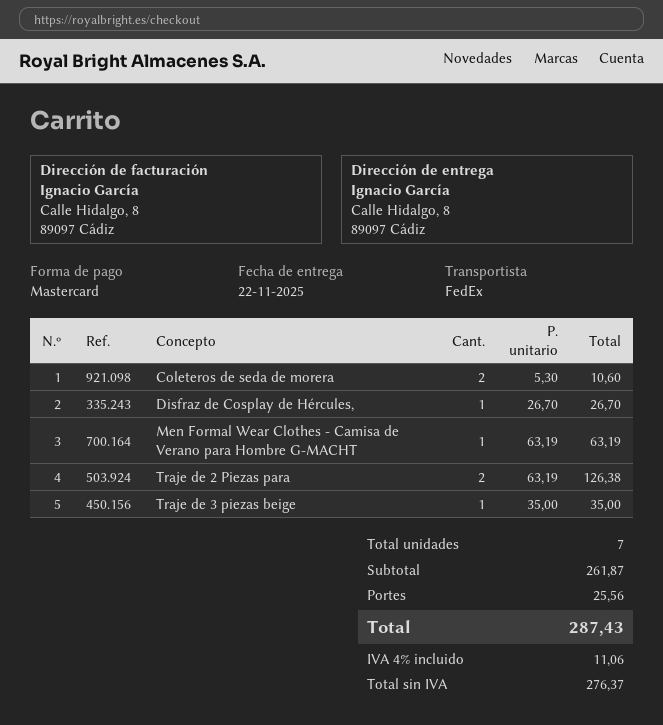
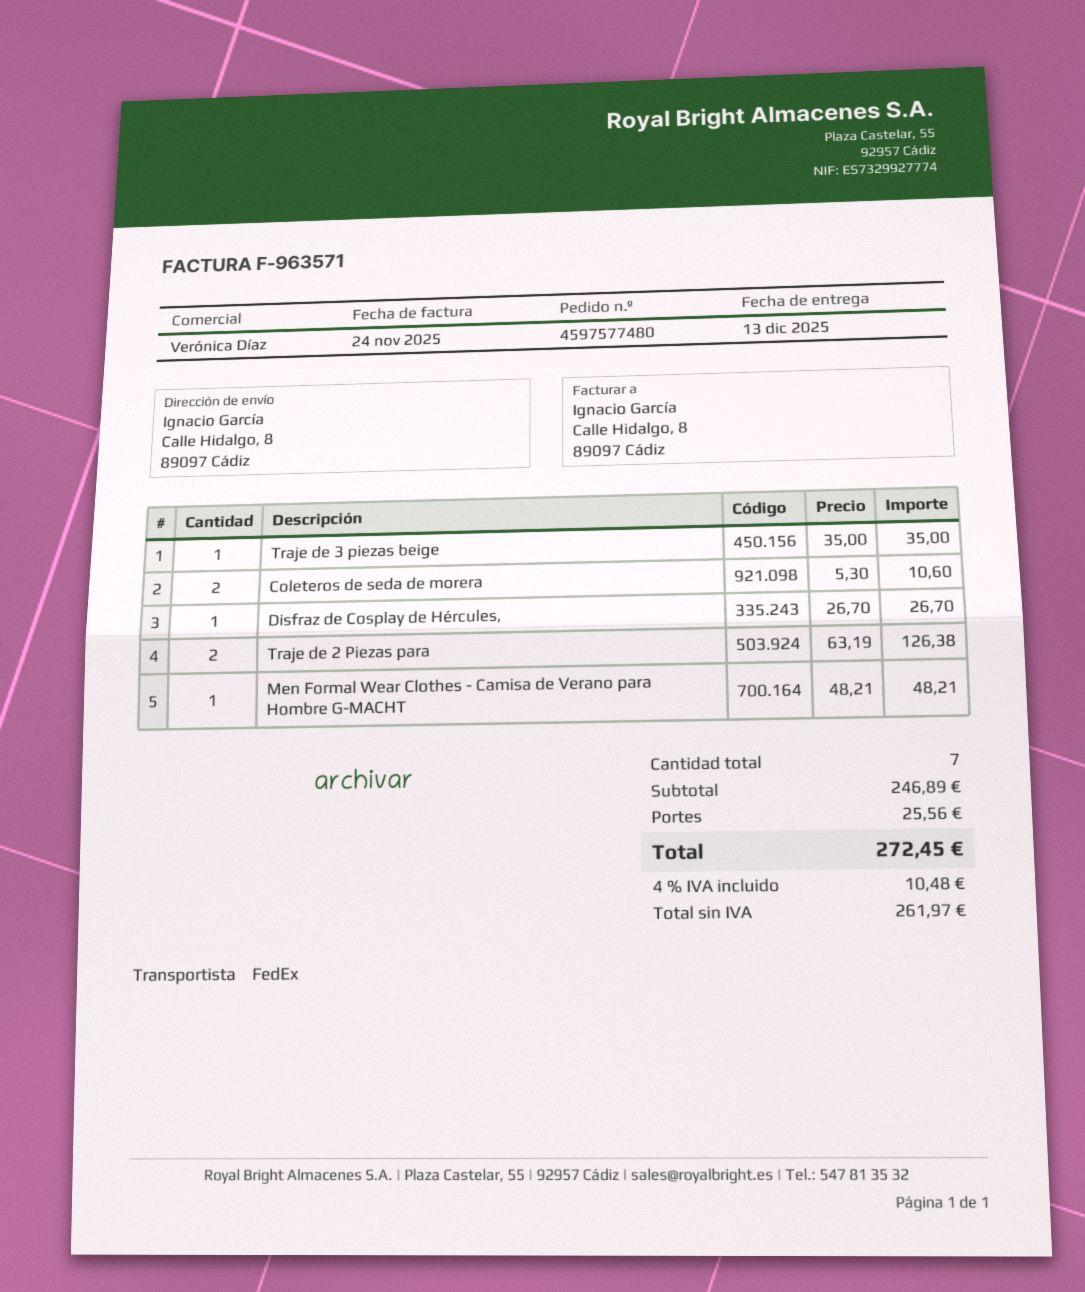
delivery date: 2025-11-22 -> 2025-12-13
Men Formal Wear Clothes - Camisa de Verano para Hombre G-MACHT: 1 x 63.19 = 63.19 -> 1 x 48.21 = 48.21
subtotal: 261.87 -> 246.89
net: 276.37 -> 261.97
tax: 4% = 11.06 -> 4% = 10.48
total: 287.43 -> 272.45

